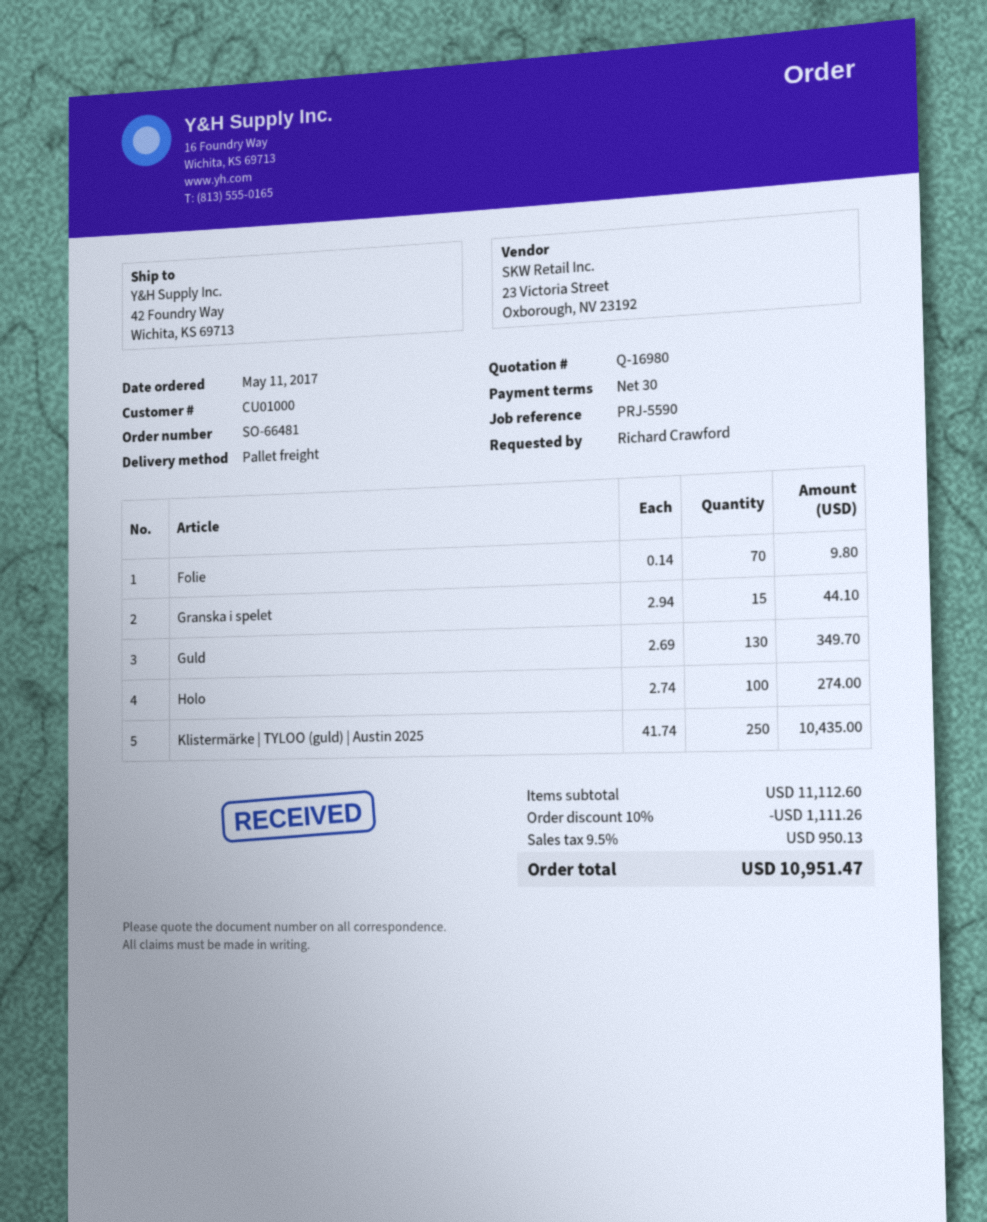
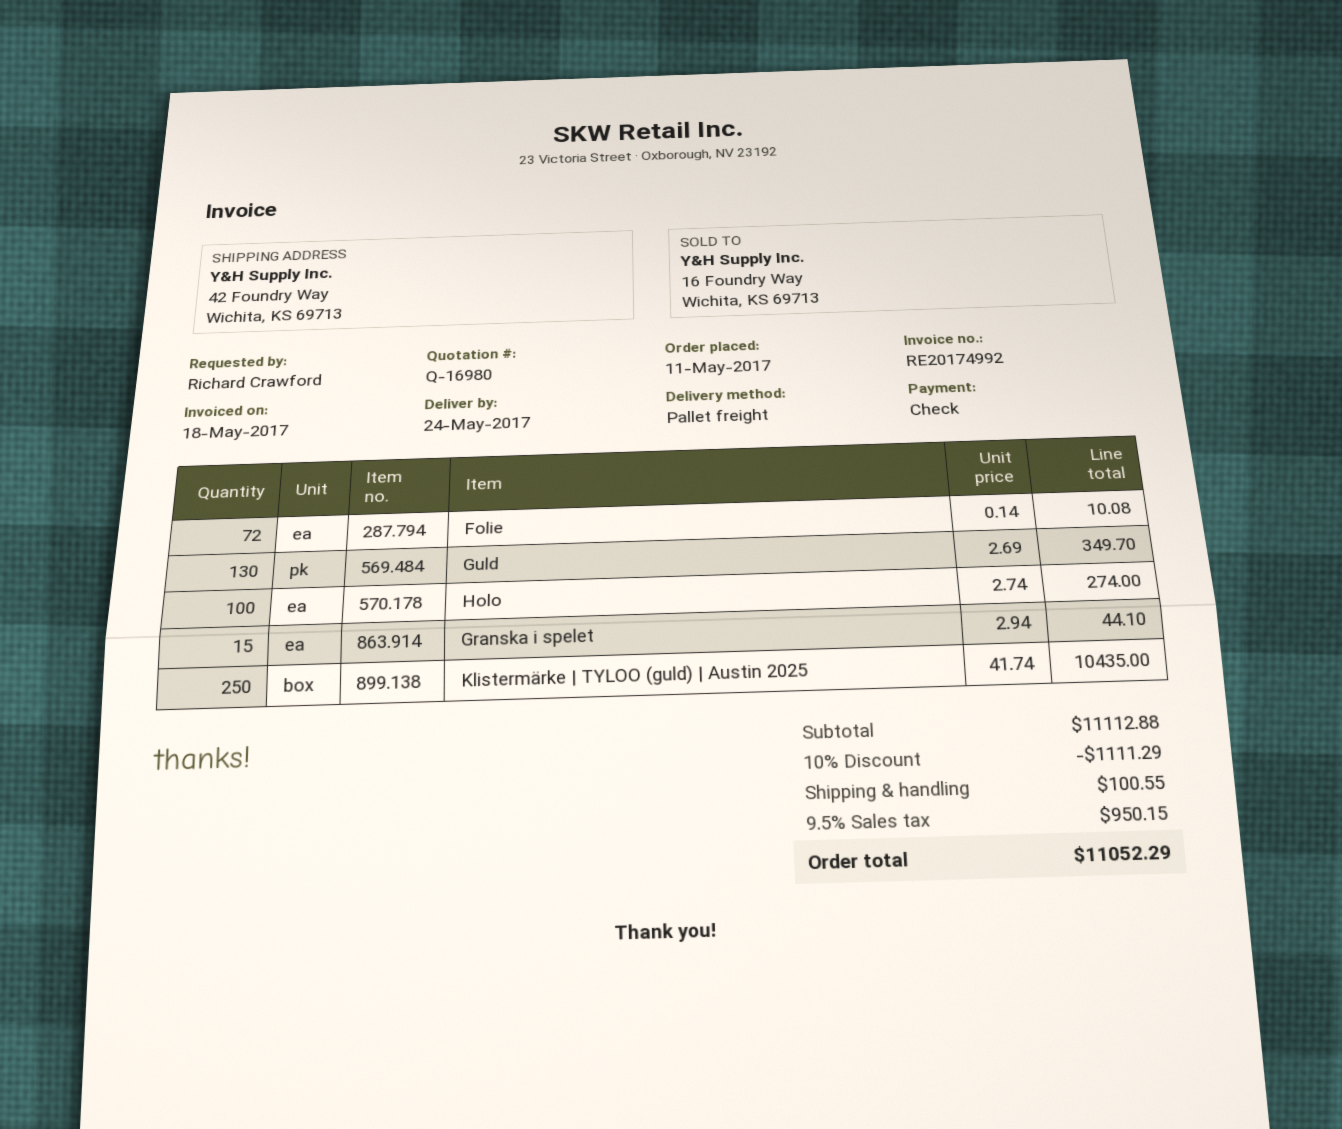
Folie: 70 x 0.14 = 9.80 -> 72 x 0.14 = 10.08
subtotal: 11112.60 -> 11112.88
discount: 10% = 1111.26 -> 10% = 1111.29
shipping: none -> 100.55
tax: 9.5% = 950.13 -> 9.5% = 950.15
total: 10951.47 -> 11052.29

